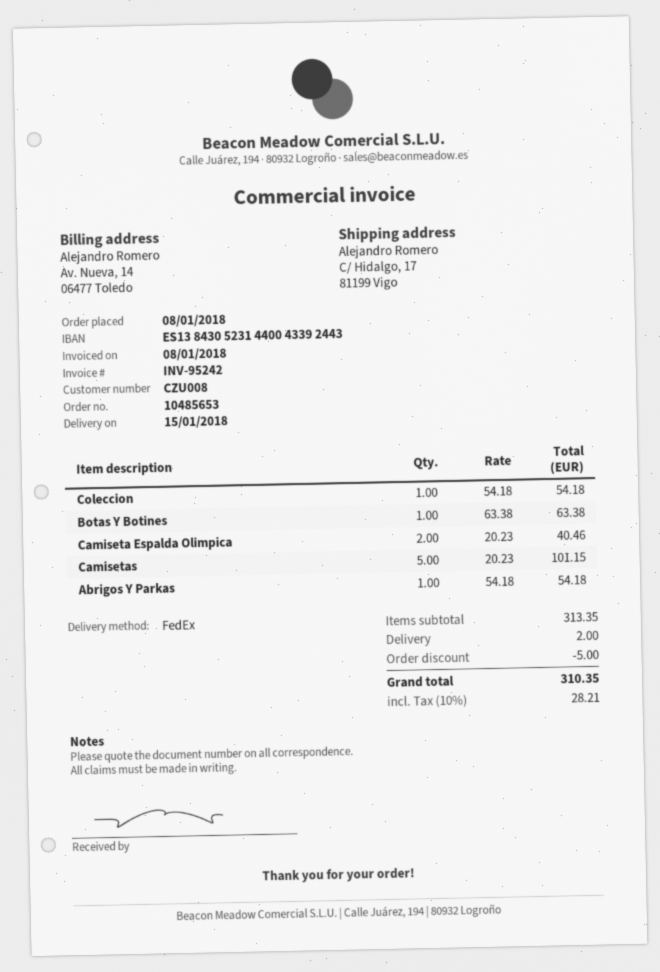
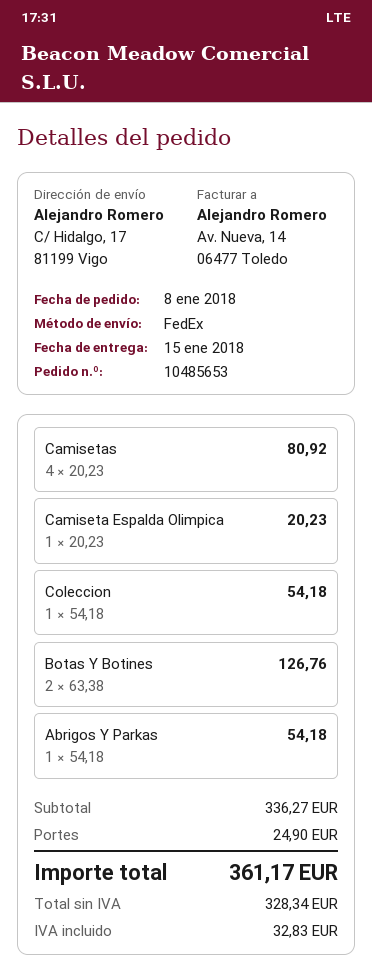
Botas Y Botines: 1 x 63.38 = 63.38 -> 2 x 63.38 = 126.76
Camiseta Espalda Olimpica: 2 x 20.23 = 40.46 -> 1 x 20.23 = 20.23
Camisetas: 5 x 20.23 = 101.15 -> 4 x 20.23 = 80.92
subtotal: 313.35 -> 336.27
discount: 5.00 -> none
shipping: 2.00 -> 24.90
tax: 28.21 -> 32.83
total: 310.35 -> 361.17

